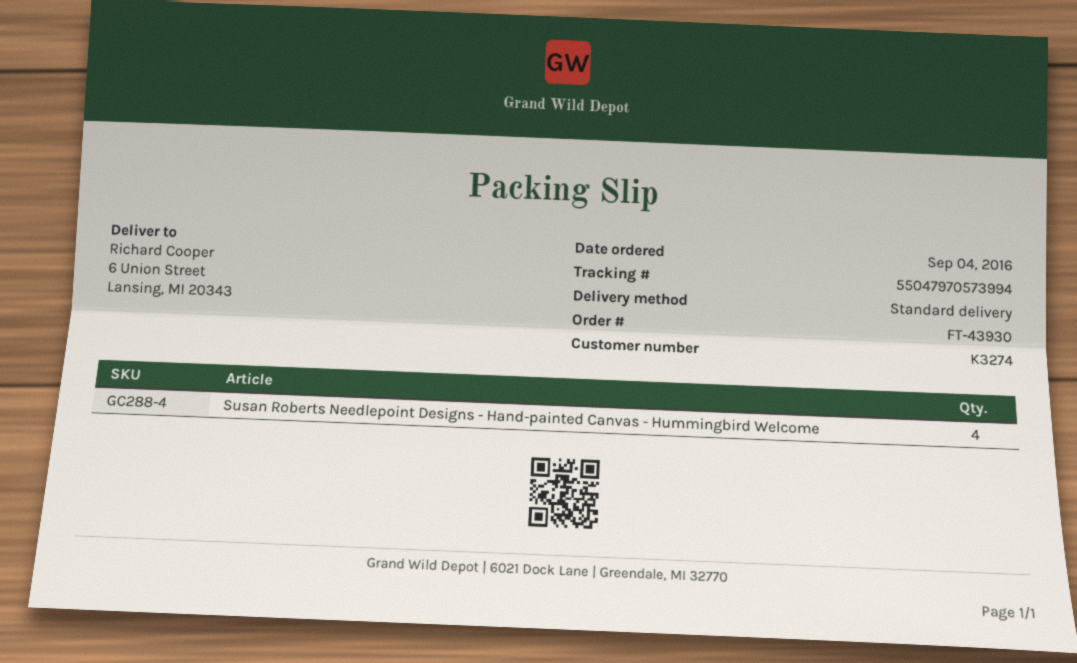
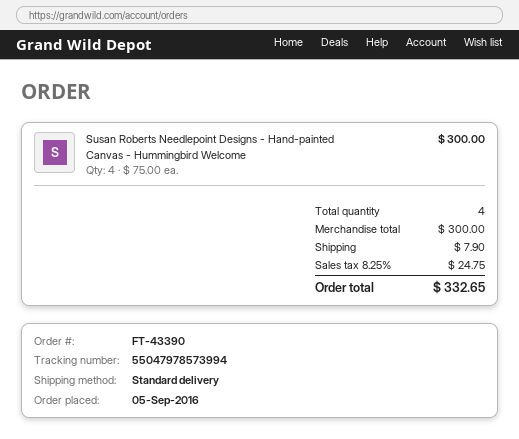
order number: FT-43930 -> FT-43390
order date: 2016-09-04 -> 2016-09-05
tracking number: 55047970573994 -> 55047978573994

